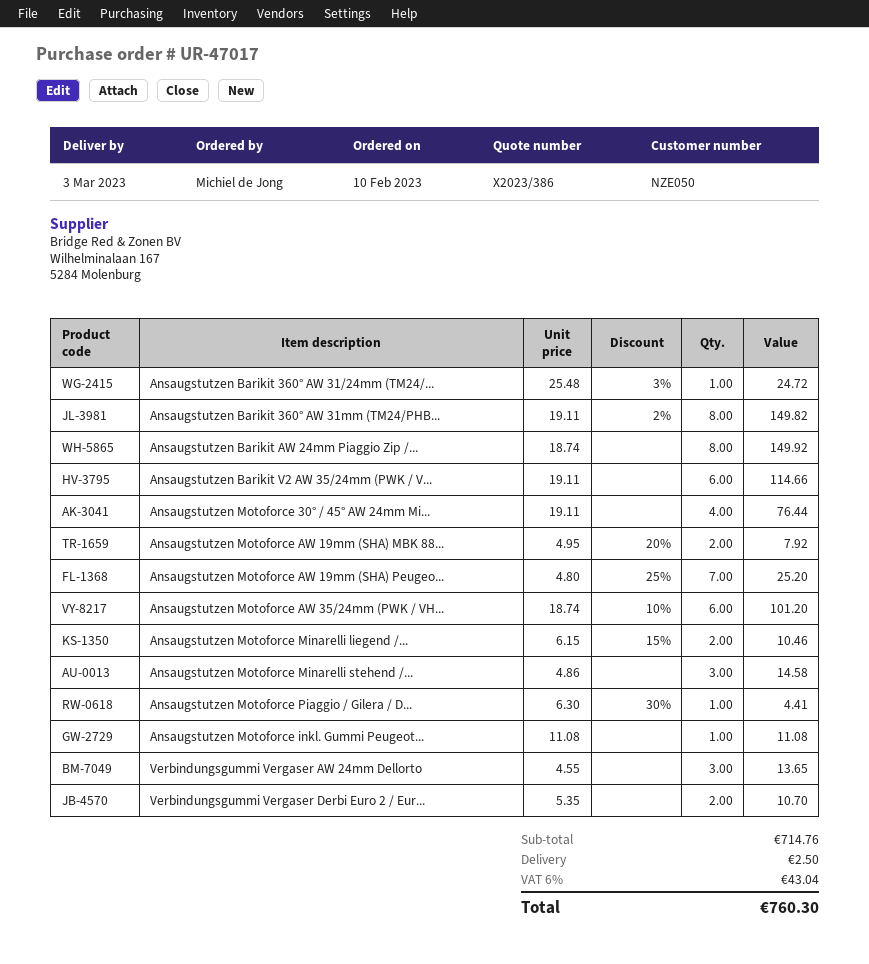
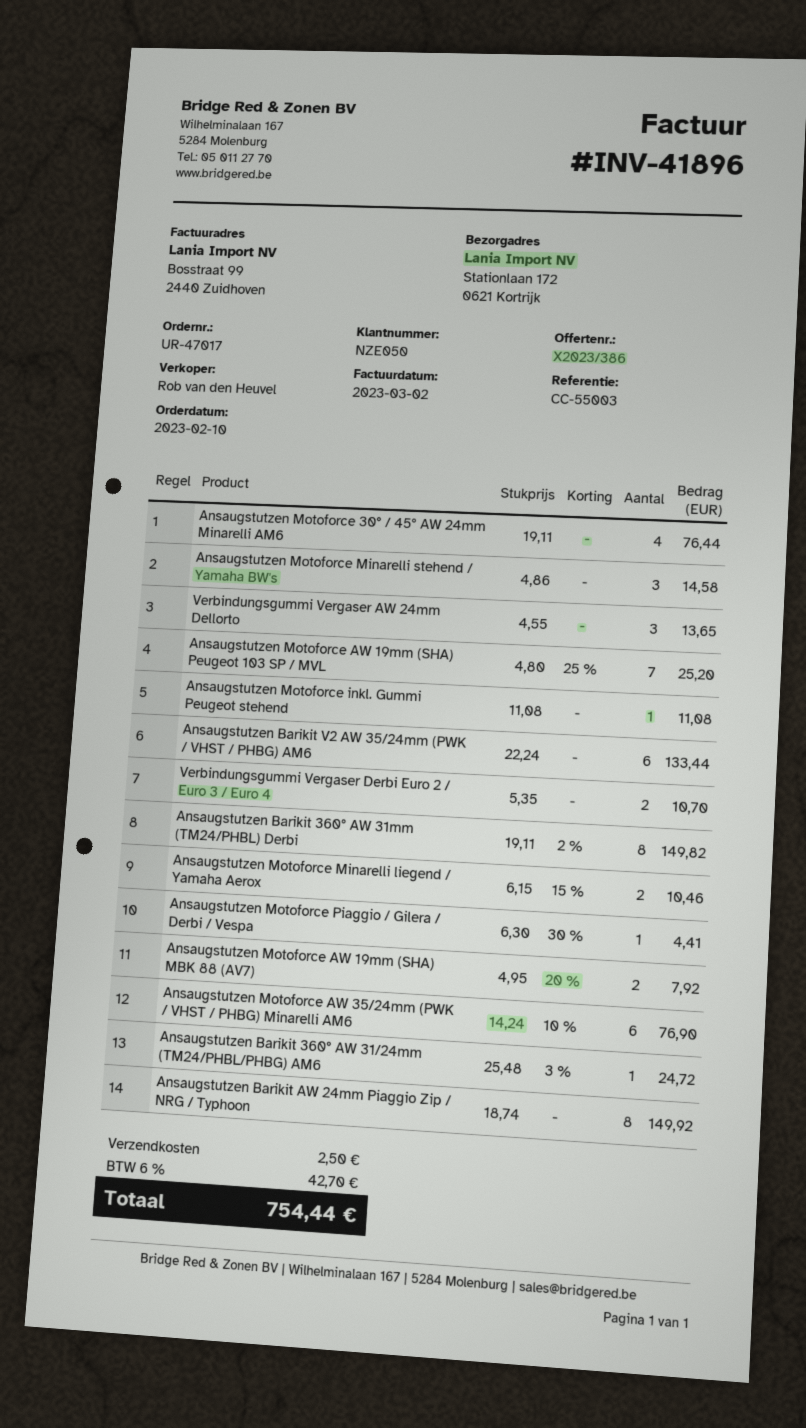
Ansaugstutzen Barikit V2 AW 35/24mm (PWK / V...: 6 x 19.11 = 114.66 -> 6 x 22.24 = 133.44
Ansaugstutzen Motoforce AW 35/24mm (PWK / VH...: 6 x 18.74 - 10% = 101.20 -> 6 x 14.24 - 10% = 76.90
tax: 6% = 43.04 -> 6% = 42.70
total: 760.30 -> 754.44

